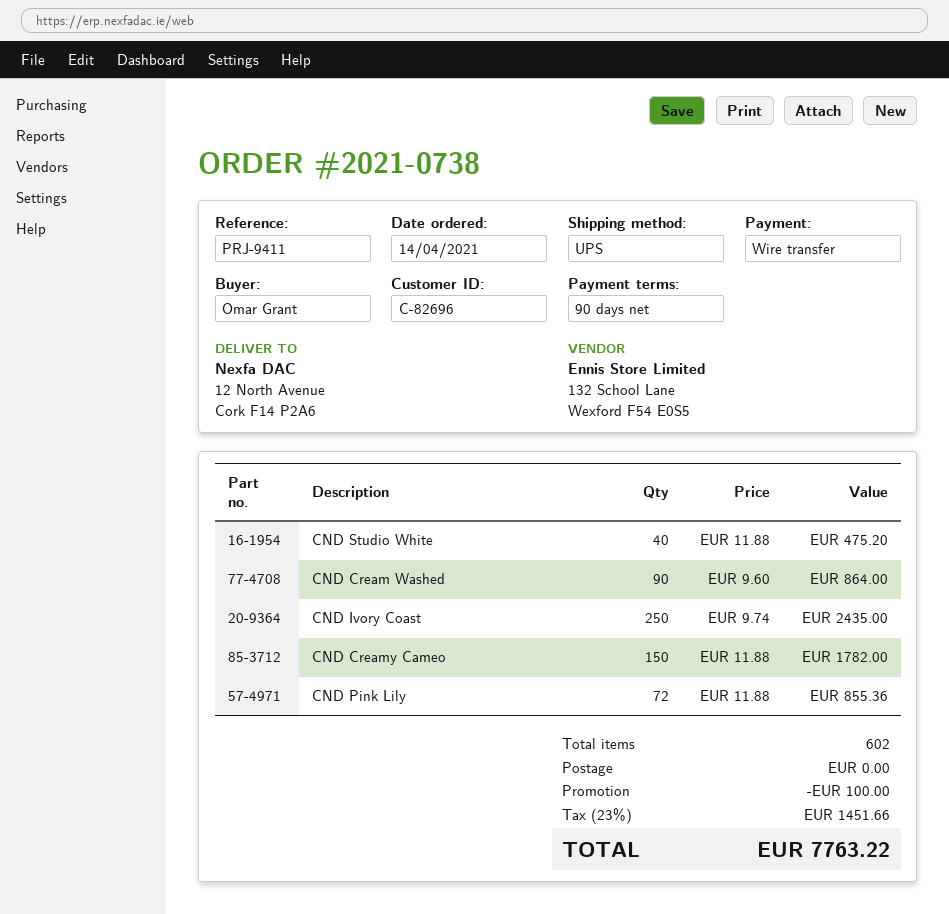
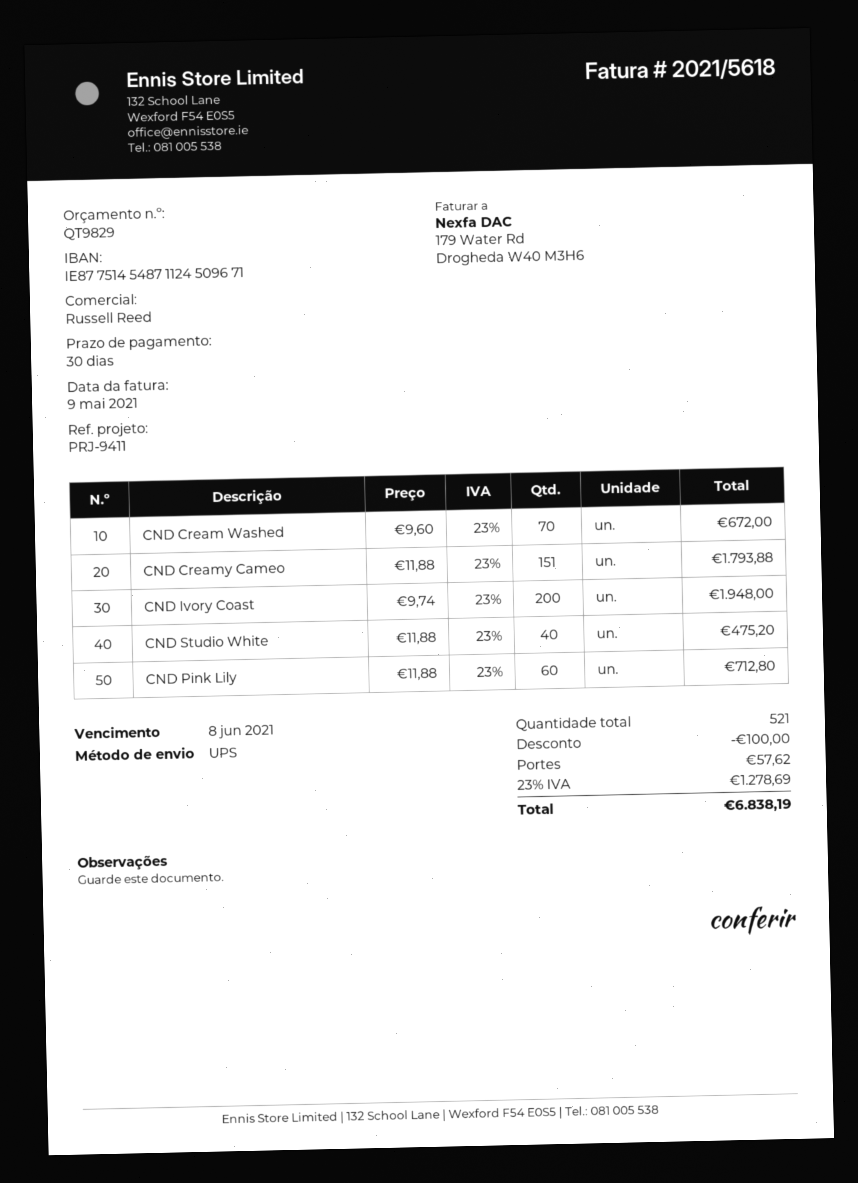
payment terms: 90 days -> 30 days
CND Cream Washed: 90 x 9.60 = 864.00 -> 70 x 9.60 = 672.00
CND Ivory Coast: 250 x 9.74 = 2435.00 -> 200 x 9.74 = 1948.00
CND Creamy Cameo: 150 x 11.88 = 1782.00 -> 151 x 11.88 = 1793.88
CND Pink Lily: 72 x 11.88 = 855.36 -> 60 x 11.88 = 712.80
total quantity: 602 -> 521
shipping: 0.00 -> 57.62
tax: 23% = 1451.66 -> 23% = 1278.69
total: 7763.22 -> 6838.19

